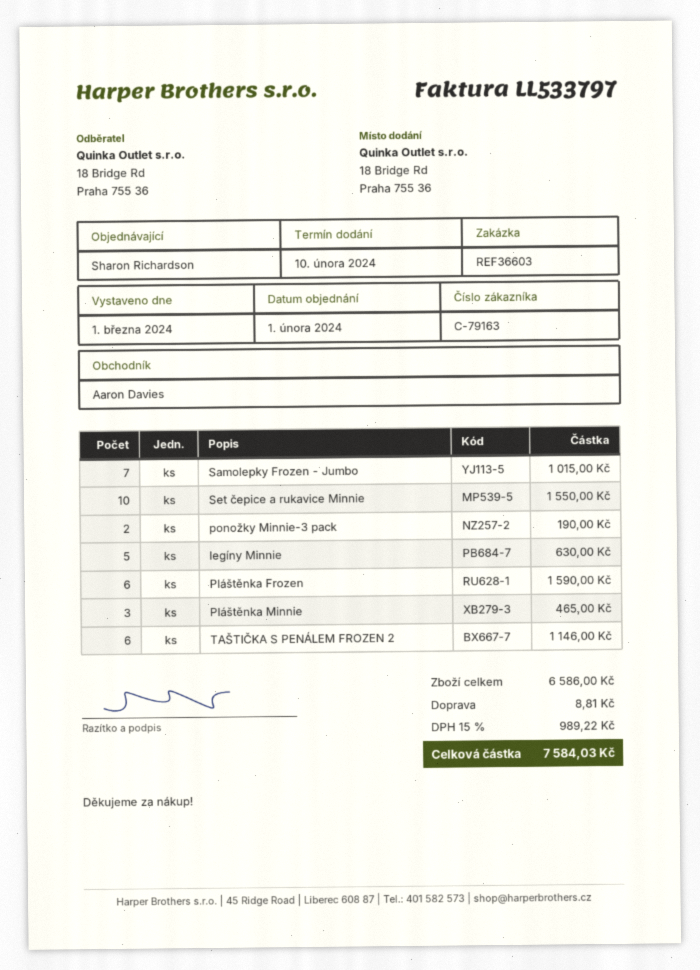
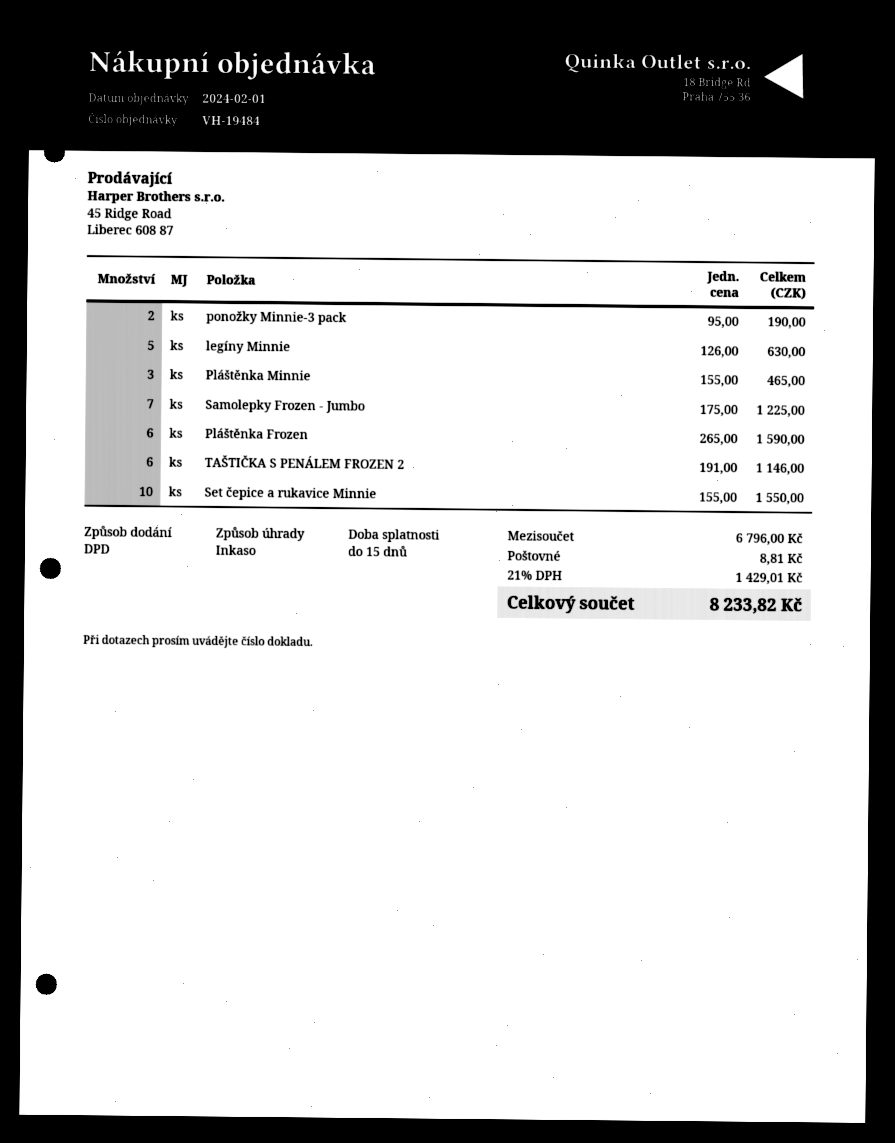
Samolepky Frozen - Jumbo: 7 for 1015.00 -> 7 for 1225.00
subtotal: 6586.00 -> 6796.00
tax: 15% = 989.22 -> 21% = 1429.01
total: 7584.03 -> 8233.82

